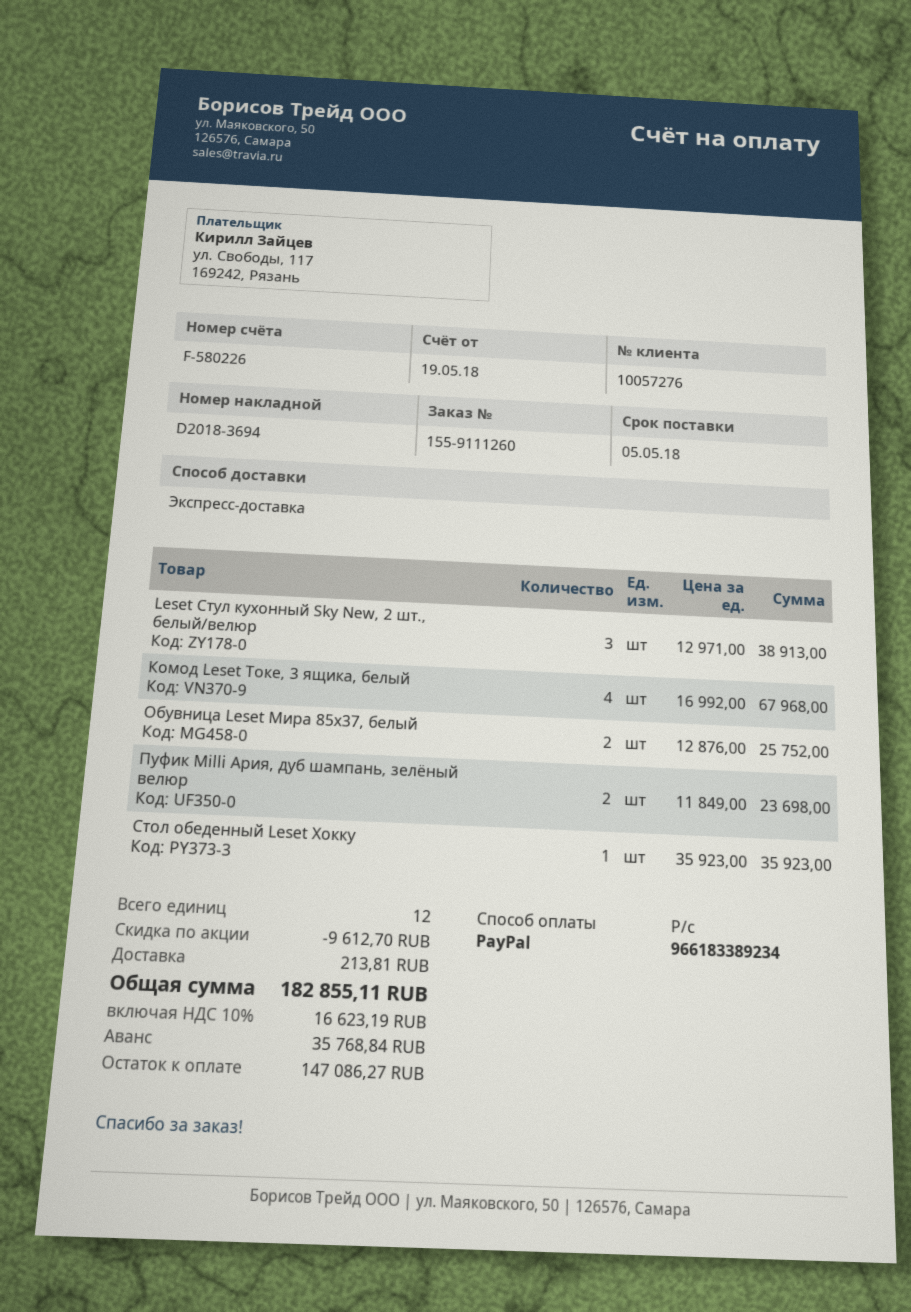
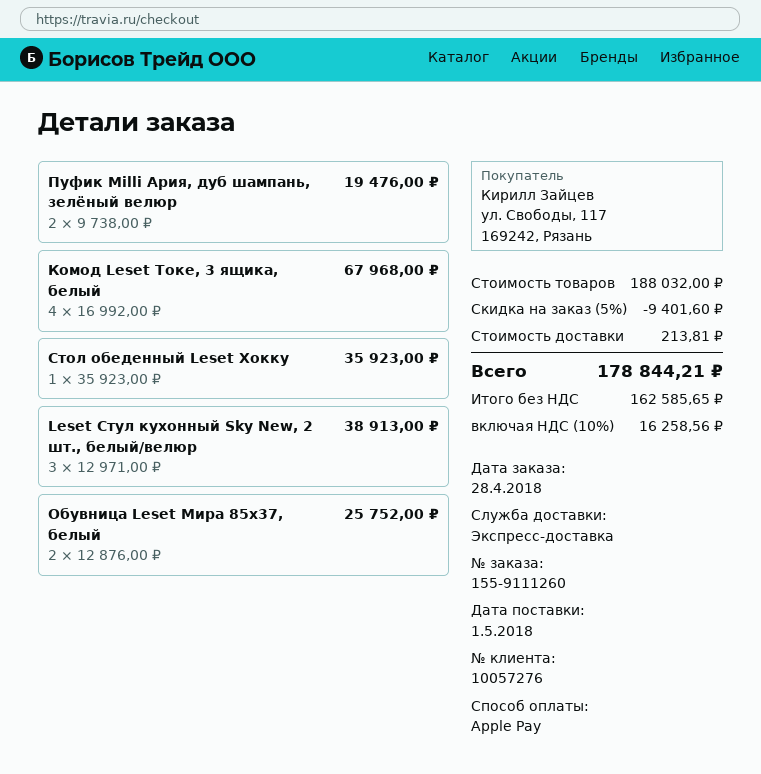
delivery date: 2018-05-05 -> 2018-05-01
payment method: PayPal -> Apple Pay
Пуфик Milli Ария, дуб шампань, зелёный велюр: 2 x 11849.00 = 23698.00 -> 2 x 9738.00 = 19476.00
discount: 9612.70 -> 9401.60
tax: 10% = 16623.19 -> 10% = 16258.56
total: 182855.11 -> 178844.21

